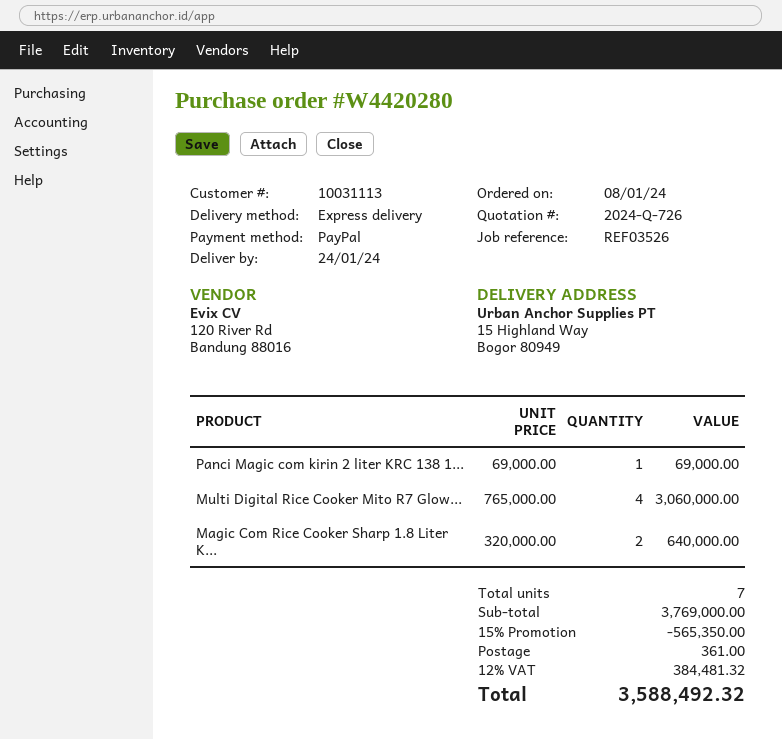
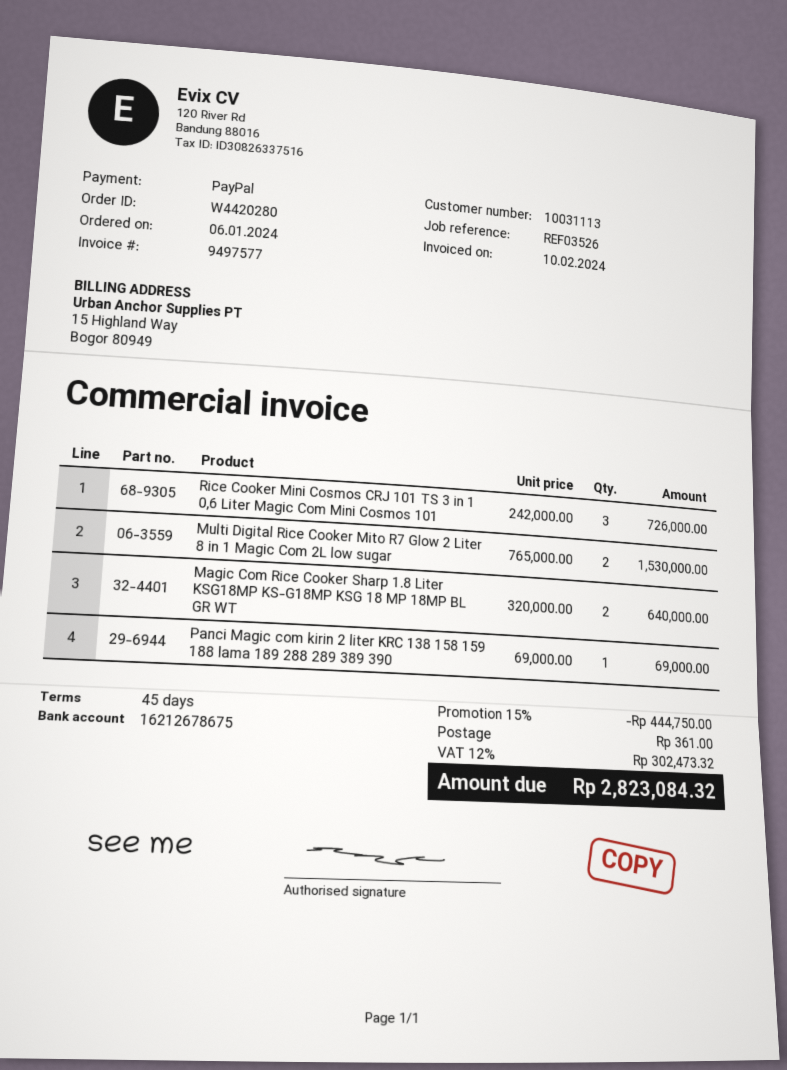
order date: 2024-01-08 -> 2024-01-06
Multi Digital Rice Cooker Mito R7 Glow...: 4 x 765000.00 = 3060000.00 -> 2 x 765000.00 = 1530000.00
Rice Cooker Mini Cosmos CRJ 101 TS 3 in 1 0,6 Liter Magic Com Mini Cosmos 101: none -> 3 x 242000.00 = 726000.00
discount: 15% = 565350.00 -> 15% = 444750.00
tax: 12% = 384481.32 -> 12% = 302473.32
total: 3588492.32 -> 2823084.32

